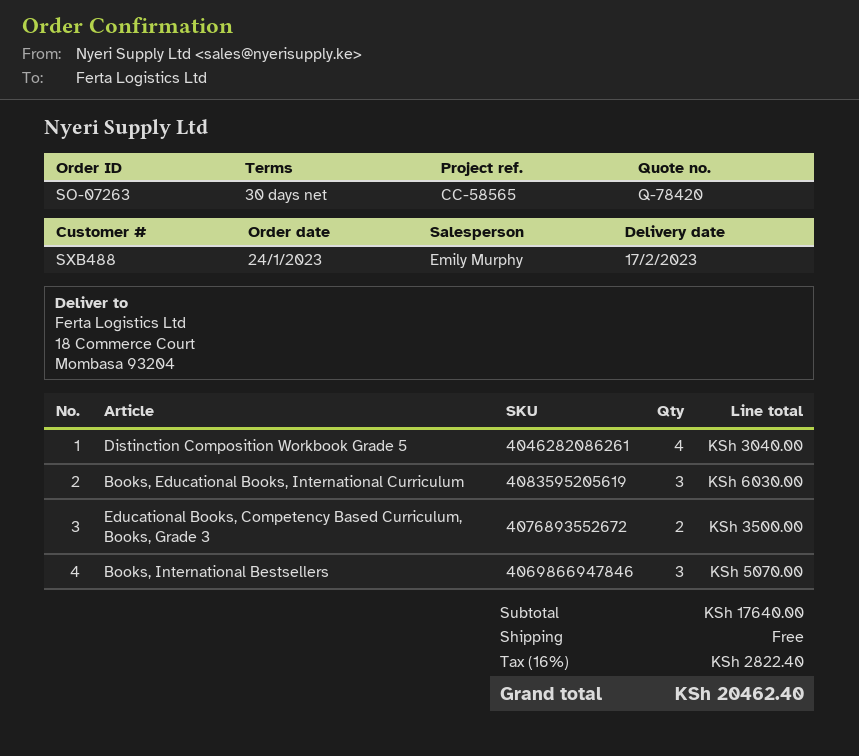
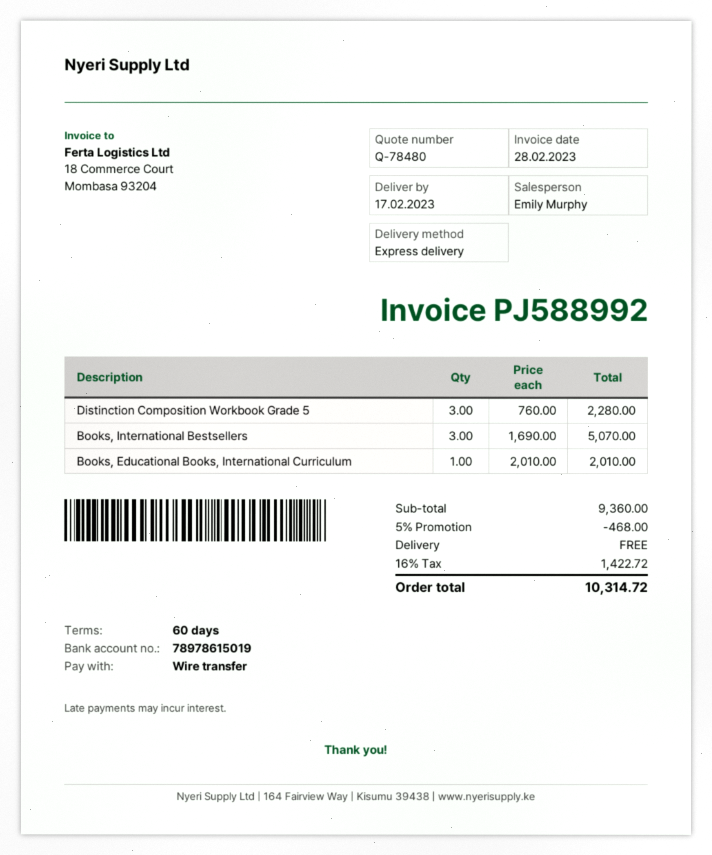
quote number: Q-78420 -> Q-78480
payment terms: 30 days -> 60 days
Distinction Composition Workbook Grade 5: 4 for 3040.00 -> 3 for 2280.00
Books, Educational Books, International Curriculum: 3 for 6030.00 -> 1 for 2010.00
Educational Books, Competency Based Curriculum, Books, Grade 3: 2 for 3500.00 -> none
subtotal: 17640.00 -> 9360.00
discount: none -> 5% = 468.00
tax: 16% = 2822.40 -> 16% = 1422.72
total: 20462.40 -> 10314.72

